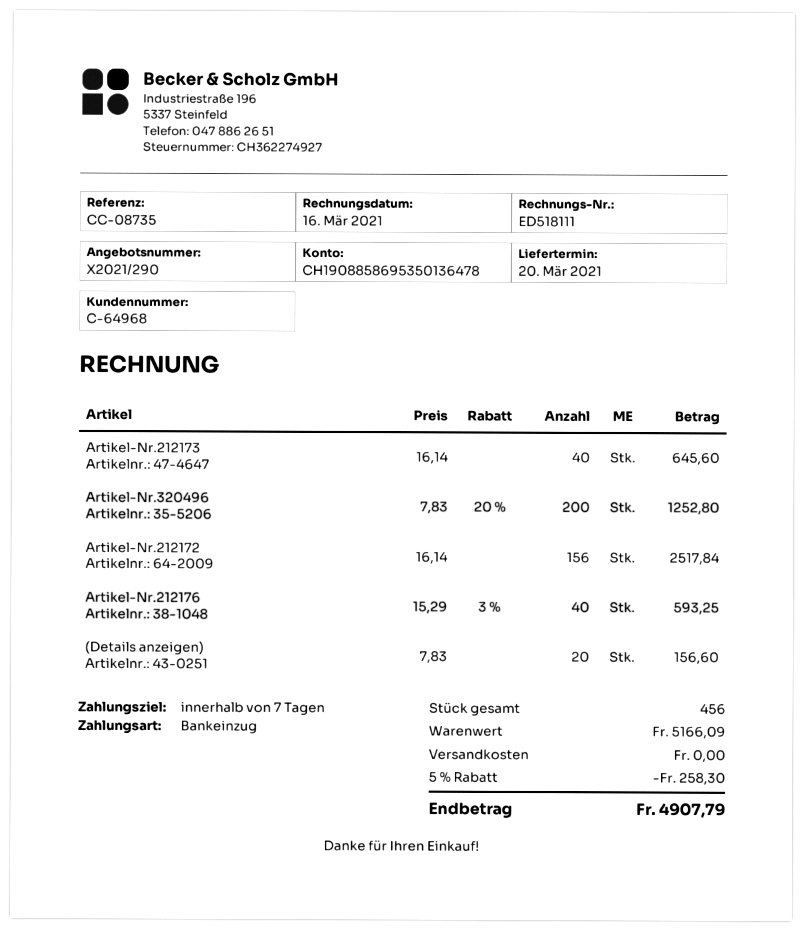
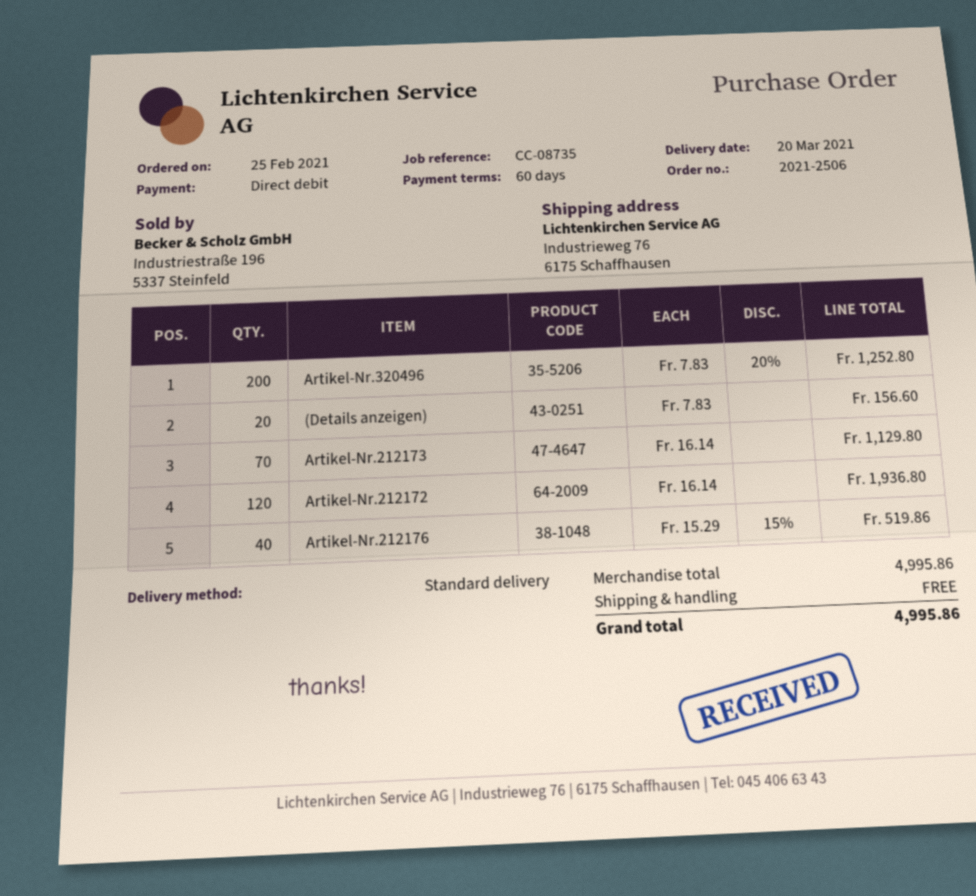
payment terms: 7 days -> 60 days
Artikel-Nr.212173: 40 x 16.14 = 645.60 -> 70 x 16.14 = 1129.80
Artikel-Nr.212172: 156 x 16.14 = 2517.84 -> 120 x 16.14 = 1936.80
Artikel-Nr.212176: 40 x 15.29 - 3% = 593.25 -> 40 x 15.29 - 15% = 519.86
subtotal: 5166.09 -> 4995.86
discount: 5% = 258.30 -> none
total: 4907.79 -> 4995.86

